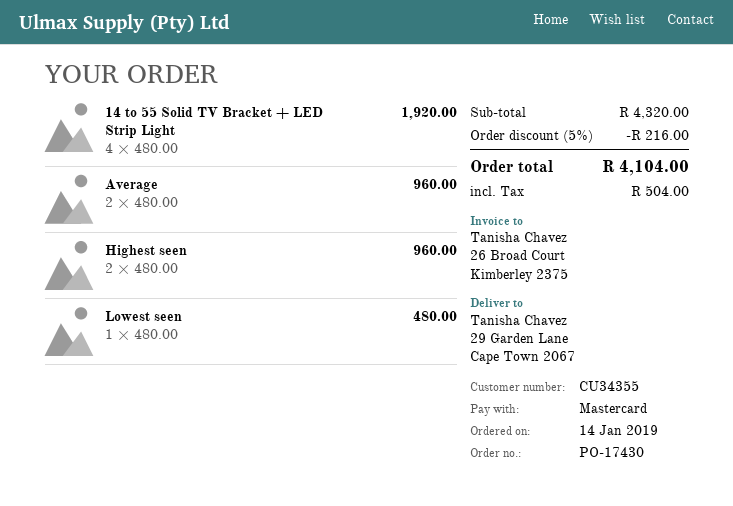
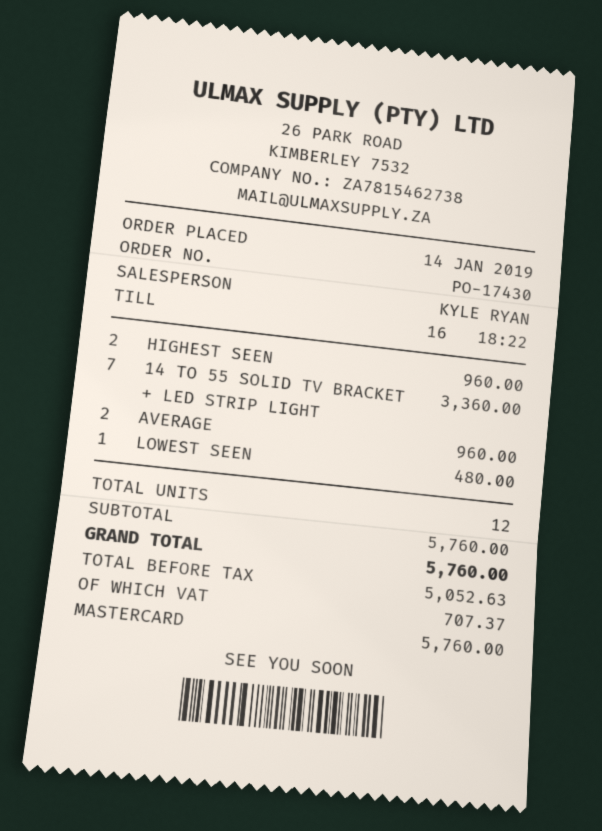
14 to 55 Solid TV Bracket + LED Strip Light: 4 for 1920.00 -> 7 for 3360.00
subtotal: 4320.00 -> 5760.00
discount: 5% = 216.00 -> none
tax: 504.00 -> 707.37
total: 4104.00 -> 5760.00

